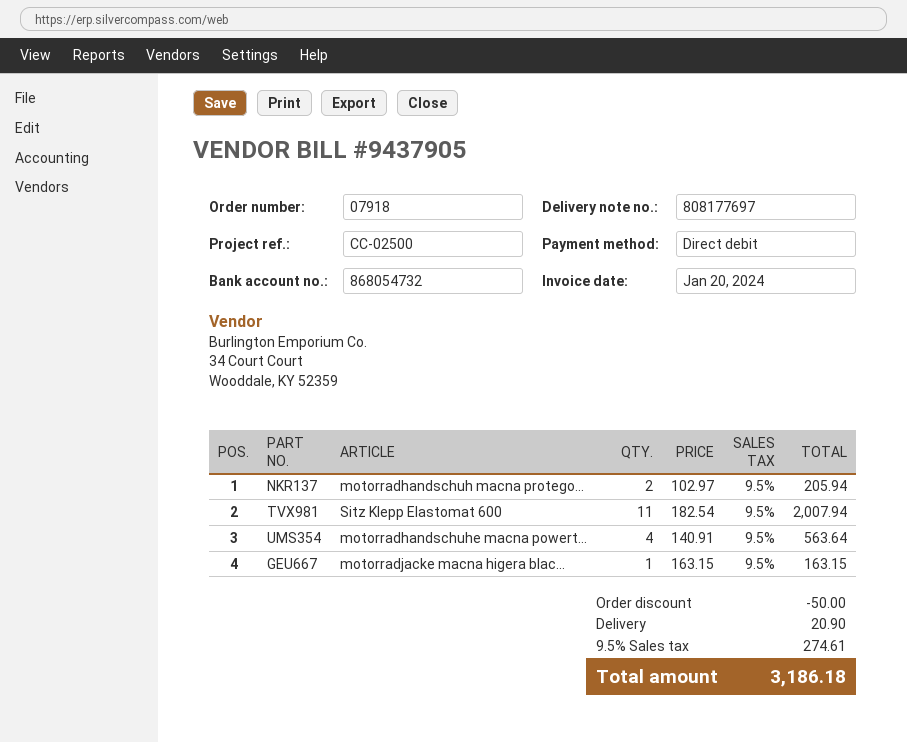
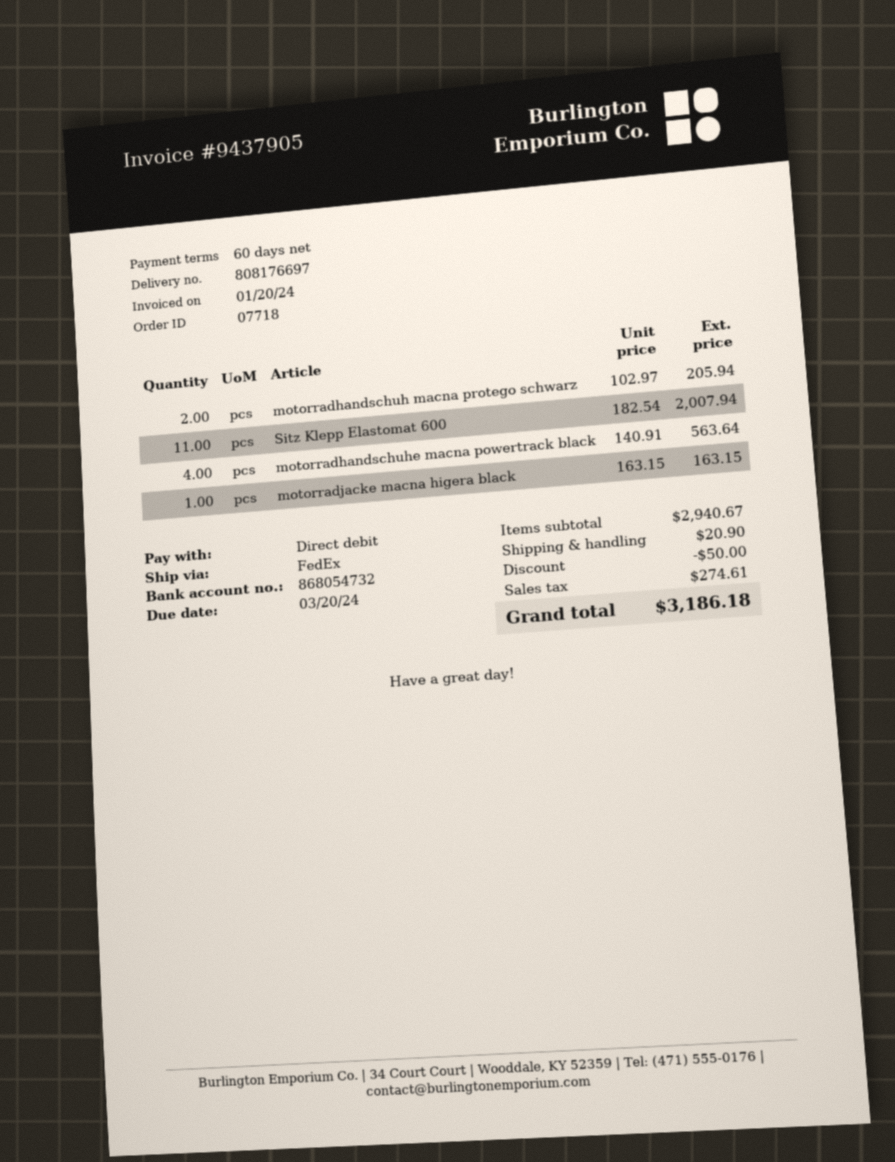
order number: 07918 -> 07718
delivery note number: 808177697 -> 808176697

